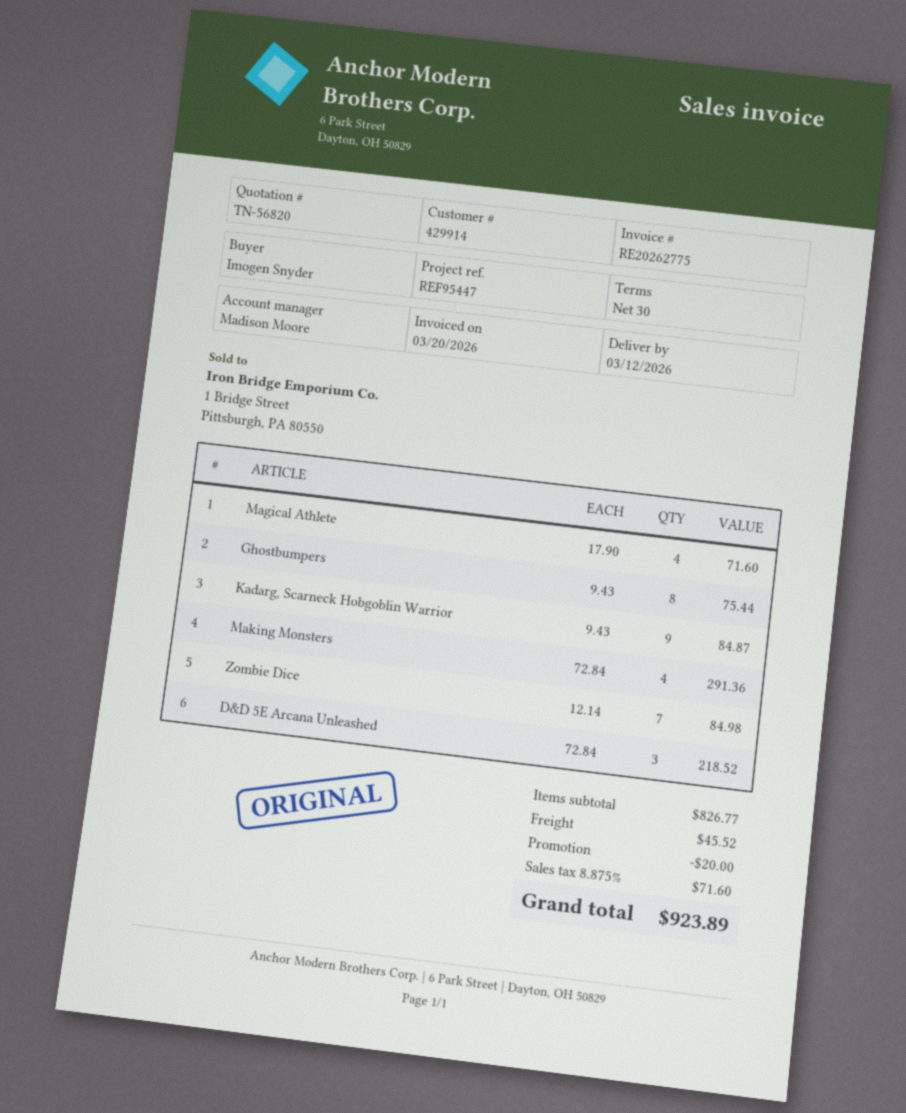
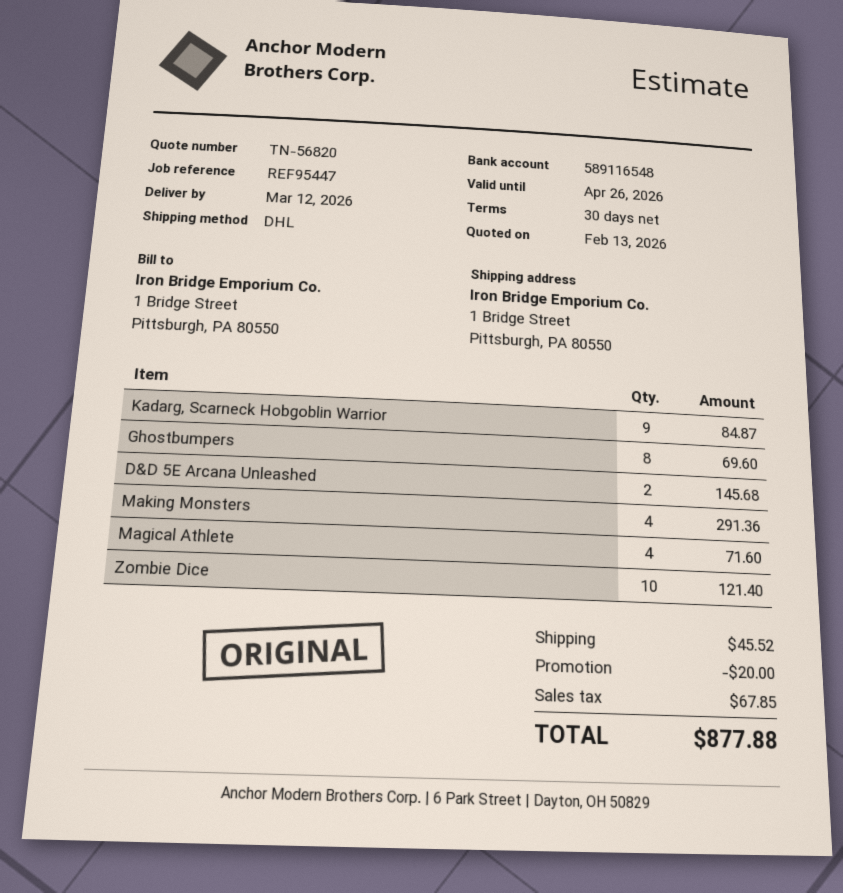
Ghostbumpers: 8 for 75.44 -> 8 for 69.60
Zombie Dice: 7 for 84.98 -> 10 for 121.40
D&D 5E Arcana Unleashed: 3 for 218.52 -> 2 for 145.68
tax: 71.60 -> 67.85
total: 923.89 -> 877.88

